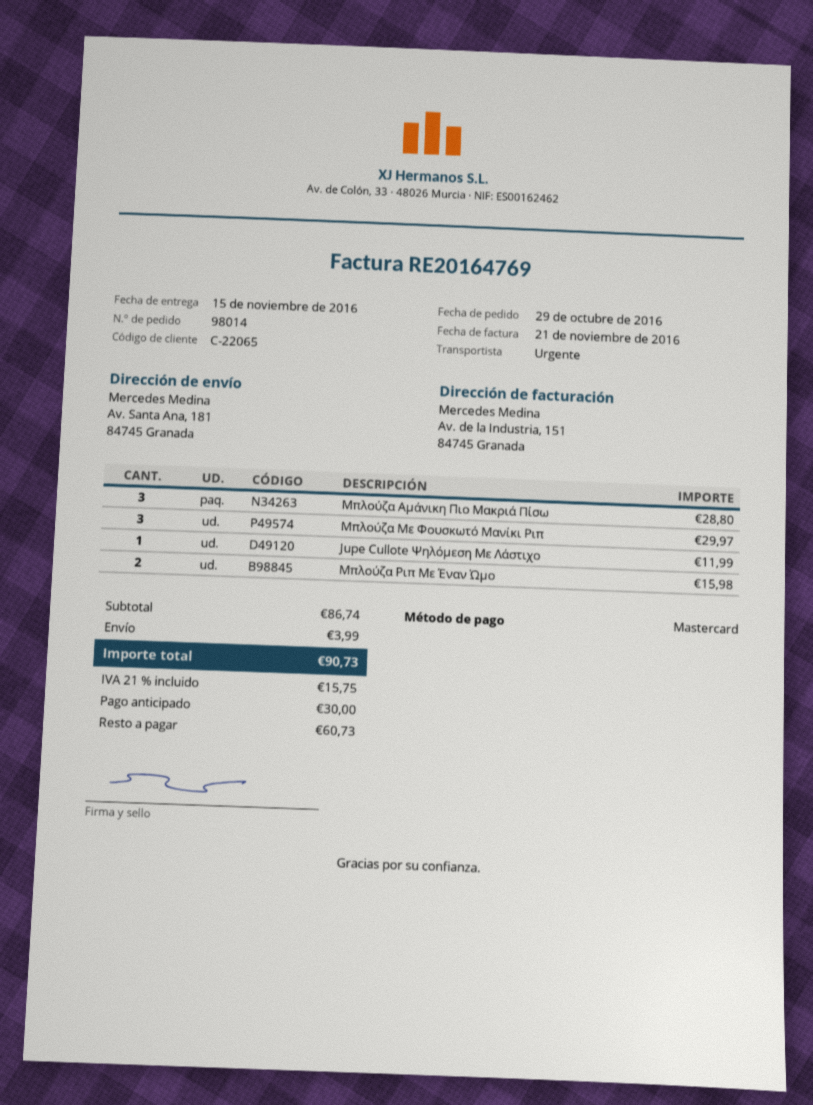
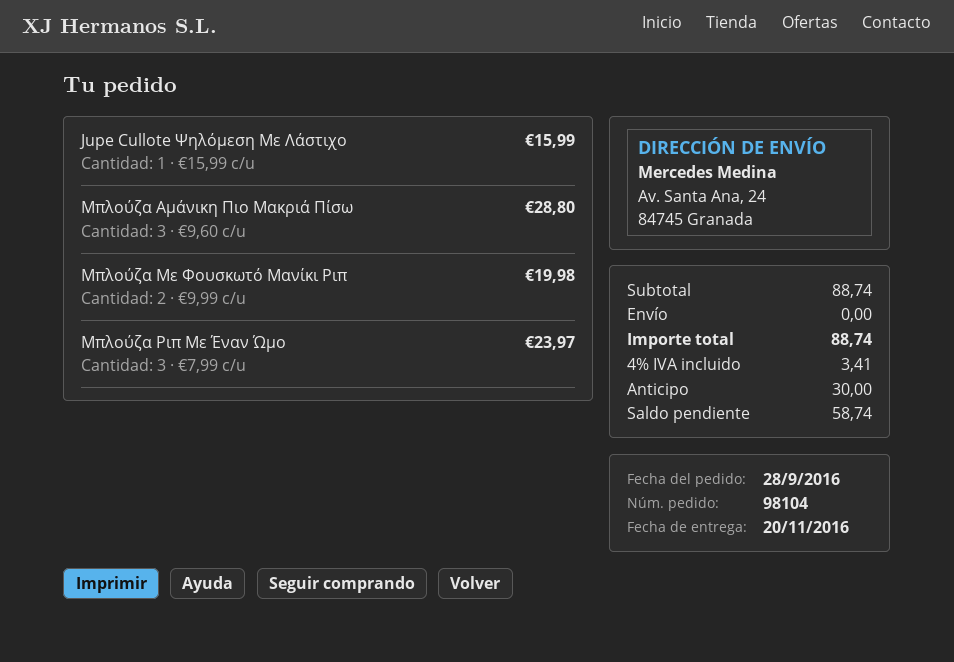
order number: 98014 -> 98104
order date: 2016-10-29 -> 2016-09-28
delivery date: 2016-11-15 -> 2016-11-20
ship to: Av. Santa Ana, 181, 84745 Granada -> Av. Santa Ana, 24, 84745 Granada
Μπλούζα Με Φουσκωτό Μανίκι Ριπ: 3 for 29.97 -> 2 for 19.98
Jupe Cullote Ψηλόμεση Με Λάστιχο: 1 for 11.99 -> 1 for 15.99
Μπλούζα Ριπ Με Έναν Ώμο: 2 for 15.98 -> 3 for 23.97
subtotal: 86.74 -> 88.74
shipping: 3.99 -> 0.00
tax: 21% = 15.75 -> 4% = 3.41
total: 90.73 -> 88.74
balance: 60.73 -> 58.74

